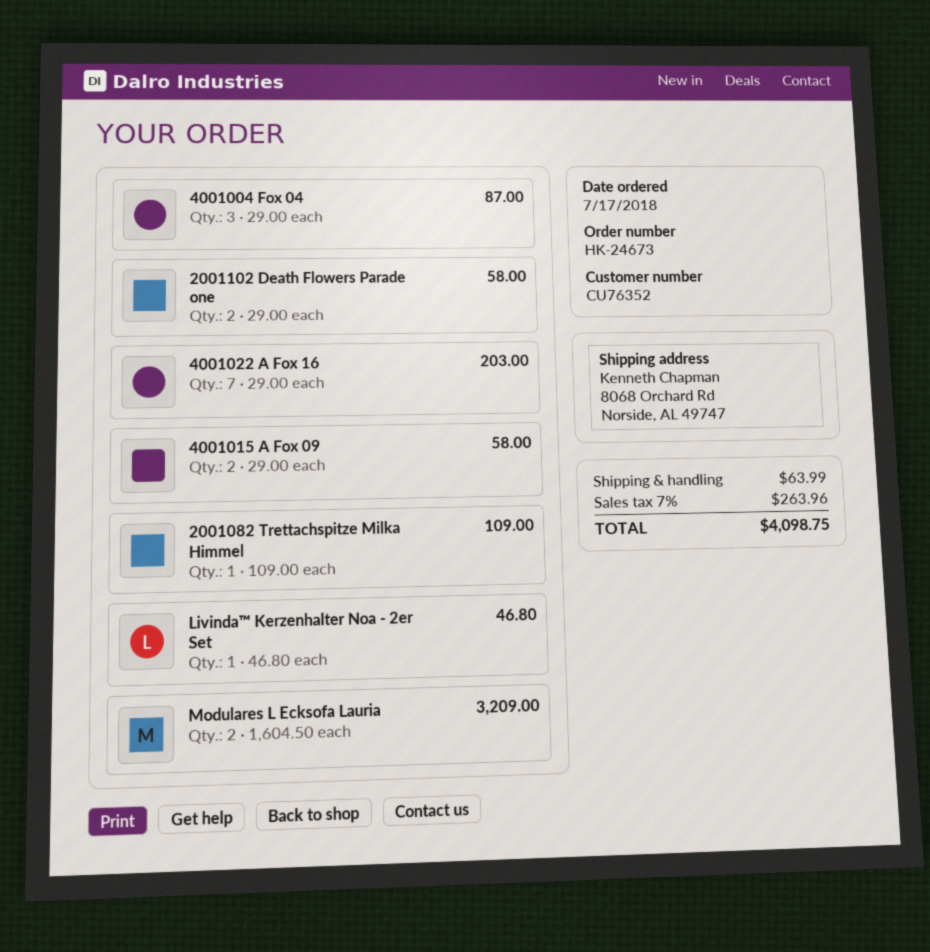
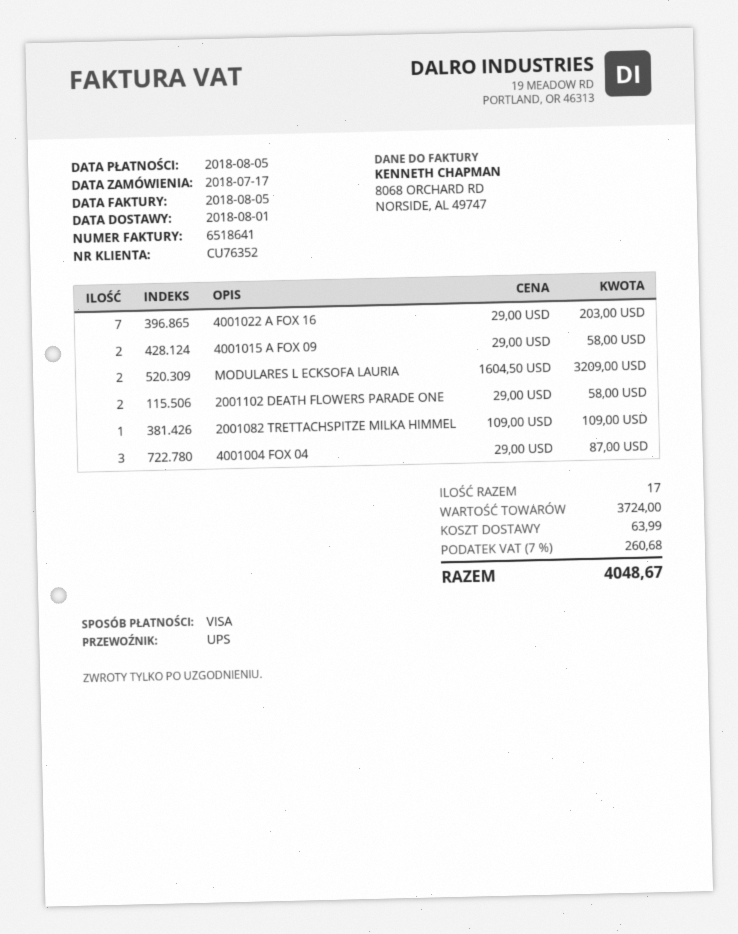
Livinda™ Kerzenhalter Noa - 2er Set: 1 x 46.80 = 46.80 -> none
tax: 7% = 263.96 -> 7% = 260.68
total: 4098.75 -> 4048.67

